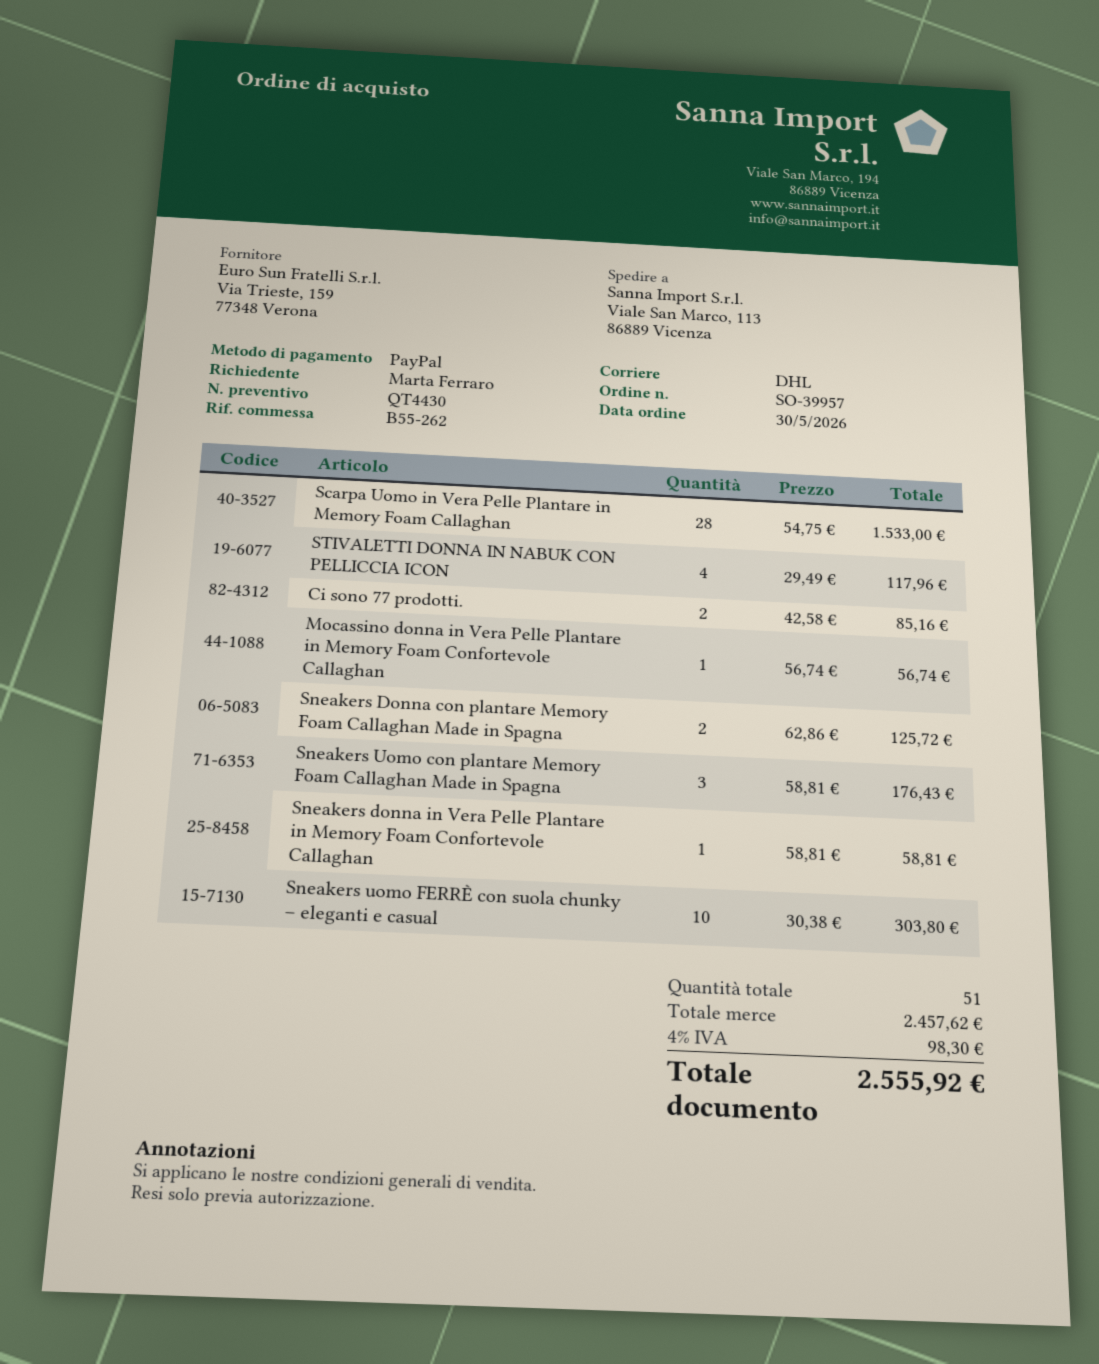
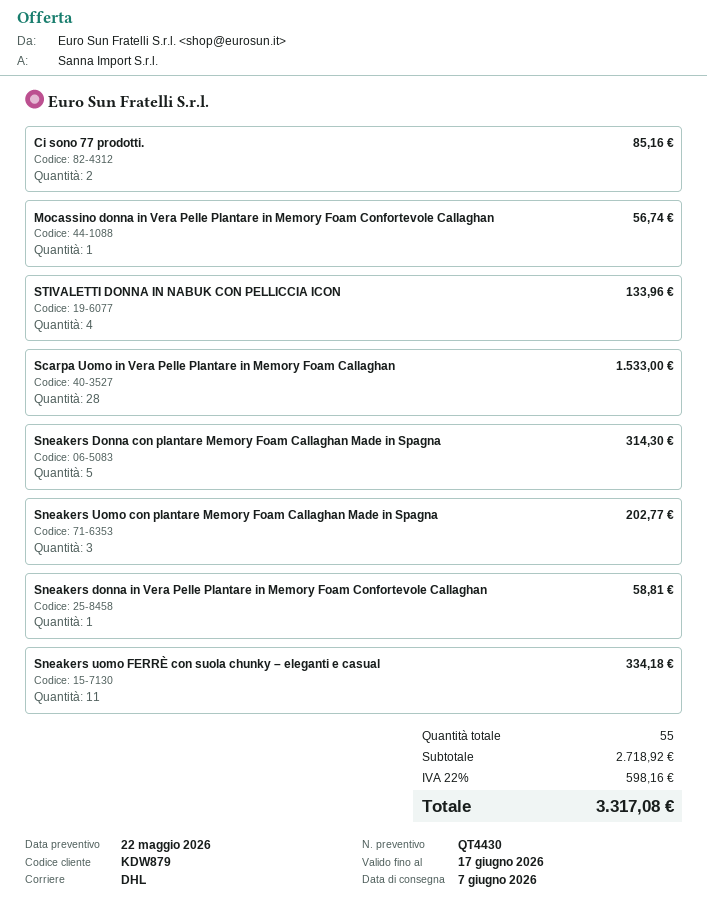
STIVALETTI DONNA IN NABUK CON PELLICCIA ICON: 4 for 117.96 -> 4 for 133.96
Sneakers Donna con plantare Memory Foam Callaghan Made in Spagna: 2 for 125.72 -> 5 for 314.30
Sneakers Uomo con plantare Memory Foam Callaghan Made in Spagna: 3 for 176.43 -> 3 for 202.77
Sneakers uomo FERRÈ con suola chunky – eleganti e casual: 10 for 303.80 -> 11 for 334.18
total quantity: 51 -> 55
subtotal: 2457.62 -> 2718.92
tax: 4% = 98.30 -> 22% = 598.16
total: 2555.92 -> 3317.08

